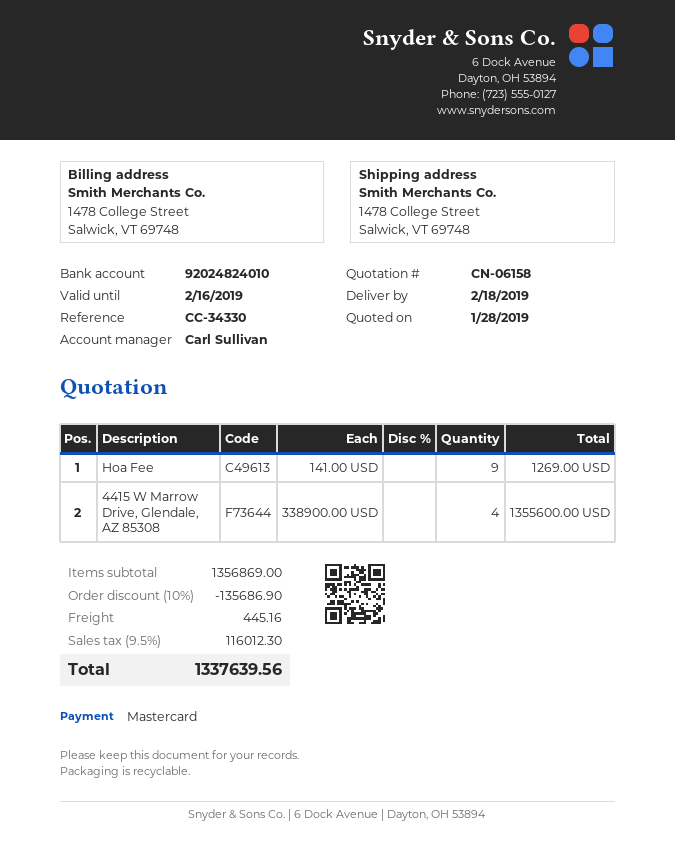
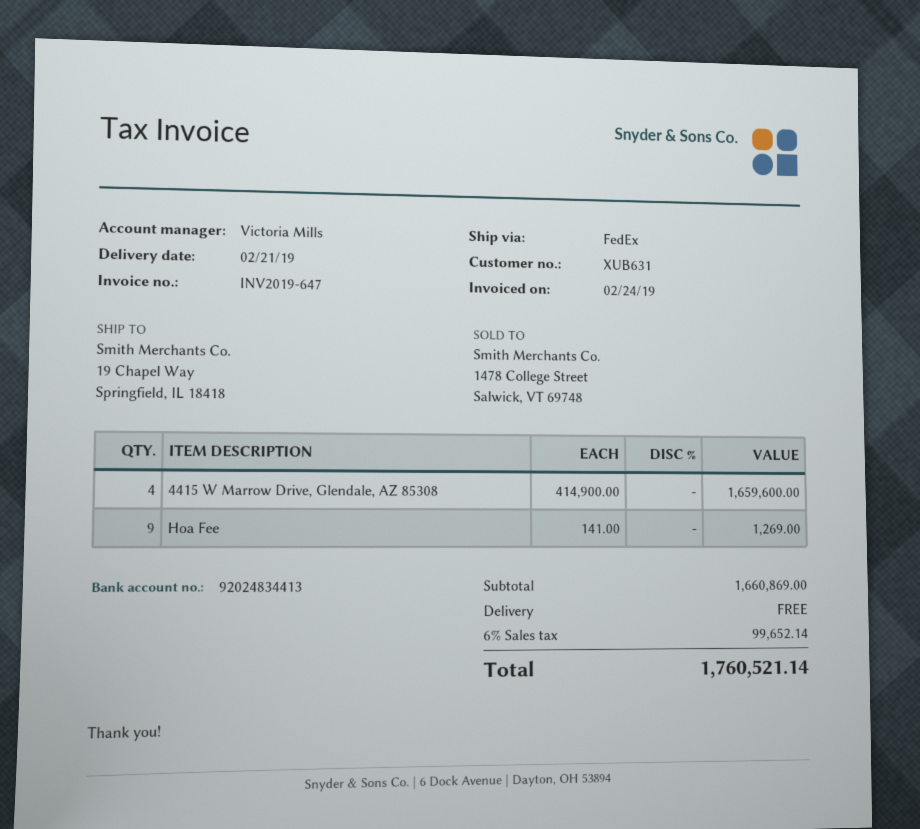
delivery date: 2019-02-18 -> 2019-02-21
sales rep: Carl Sullivan -> Victoria Mills
bank account: 92024824010 -> 92024834413
ship to: 1478 College Street, Salwick, VT 69748 -> 19 Chapel Way, Springfield, IL 18418
4415 W Marrow Drive, Glendale, AZ 85308: 4 x 338900.00 = 1355600.00 -> 4 x 414900.00 = 1659600.00
subtotal: 1356869.00 -> 1660869.00
discount: 10% = 135686.90 -> none
shipping: 445.16 -> 0.00
tax: 9.5% = 116012.30 -> 6% = 99652.14
total: 1337639.56 -> 1760521.14

